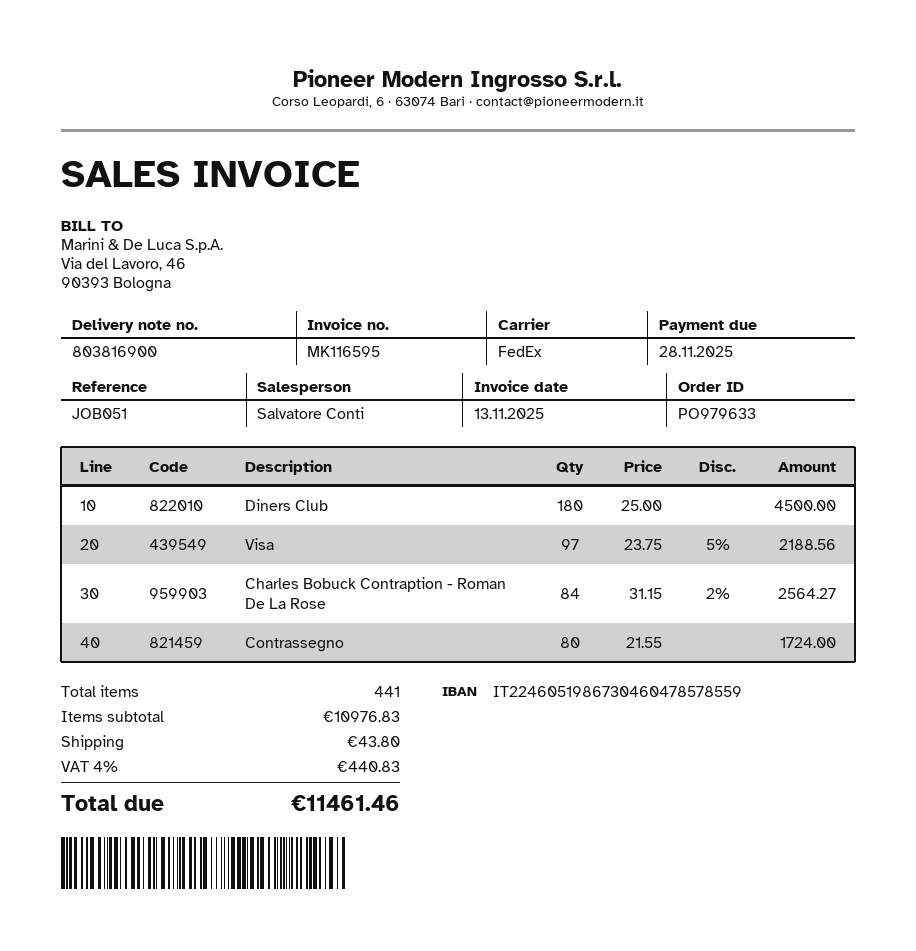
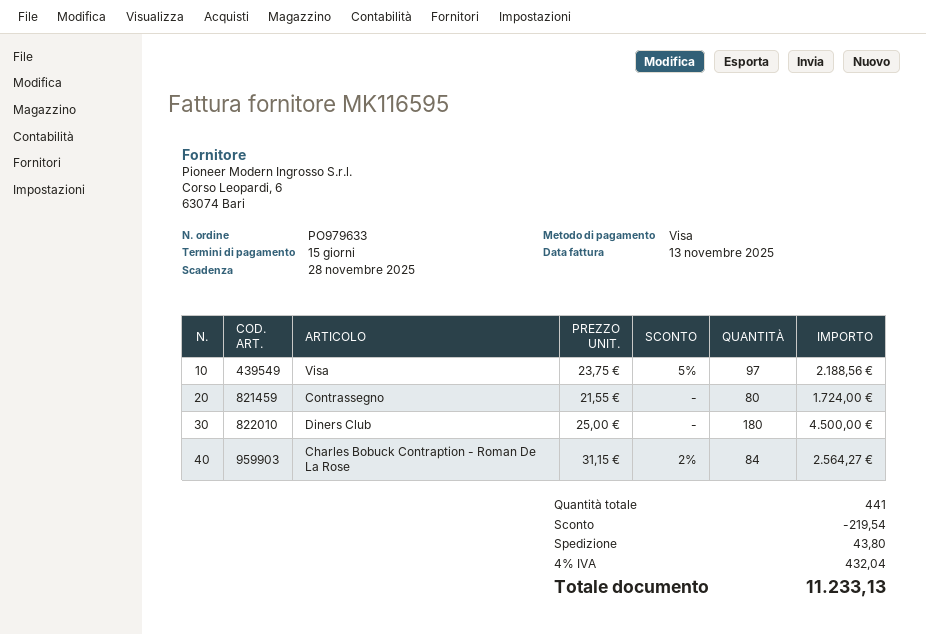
discount: none -> 219.54
tax: 4% = 440.83 -> 4% = 432.04
total: 11461.46 -> 11233.13

